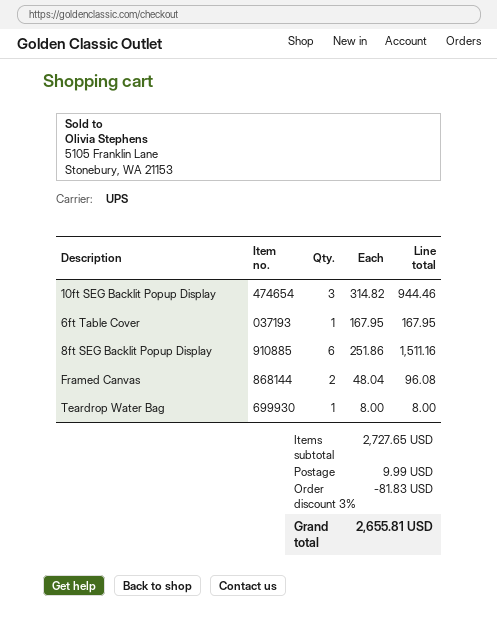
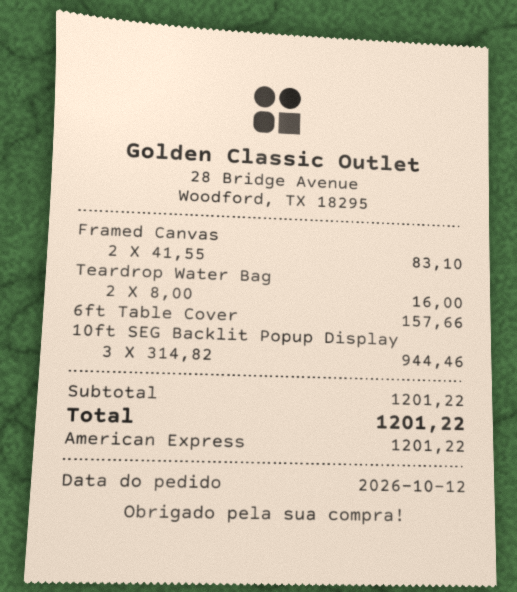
6ft Table Cover: 1 x 167.95 = 167.95 -> 1 x 157.66 = 157.66
8ft SEG Backlit Popup Display: 6 x 251.86 = 1511.16 -> none
Framed Canvas: 2 x 48.04 = 96.08 -> 2 x 41.55 = 83.10
Teardrop Water Bag: 1 x 8.00 = 8.00 -> 2 x 8.00 = 16.00
subtotal: 2727.65 -> 1201.22
discount: 3% = 81.83 -> none
shipping: 9.99 -> none
total: 2655.81 -> 1201.22

